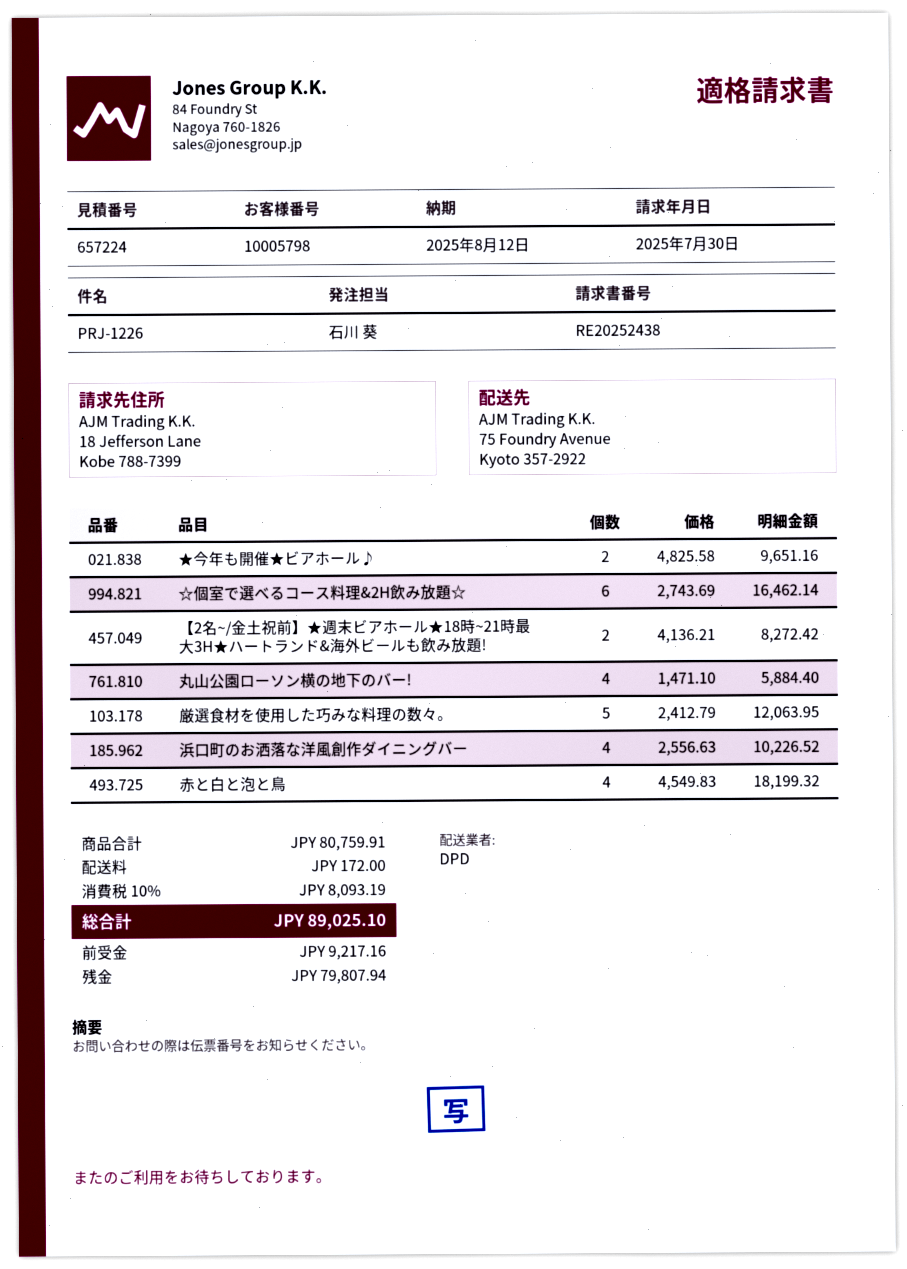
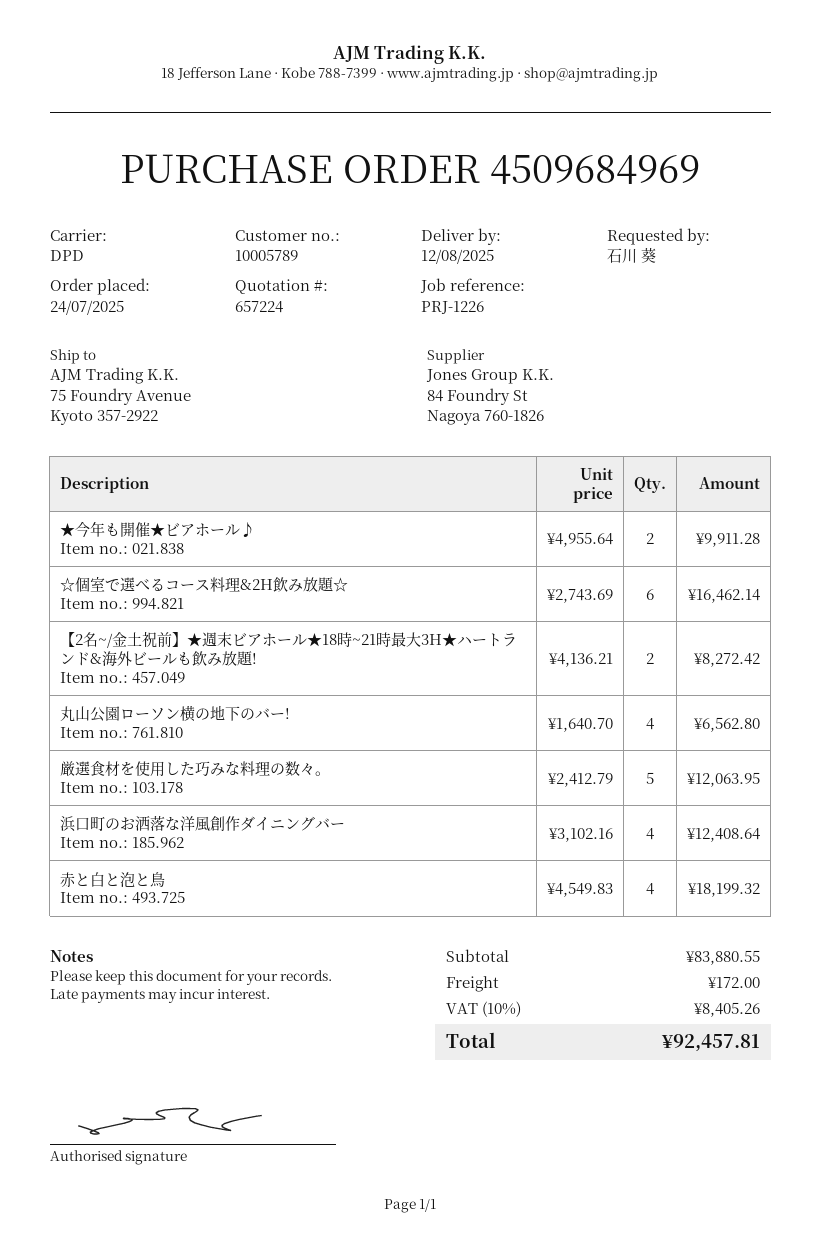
customer number: 10005798 -> 10005789
★今年も開催★ビアホール♪: 2 x 4825.58 = 9651.16 -> 2 x 4955.64 = 9911.28
丸山公園ローソン横の地下のバー!: 4 x 1471.10 = 5884.40 -> 4 x 1640.70 = 6562.80
浜口町のお洒落な洋風創作ダイニングバー: 4 x 2556.63 = 10226.52 -> 4 x 3102.16 = 12408.64
subtotal: 80759.91 -> 83880.55
tax: 10% = 8093.19 -> 10% = 8405.26
total: 89025.10 -> 92457.81

